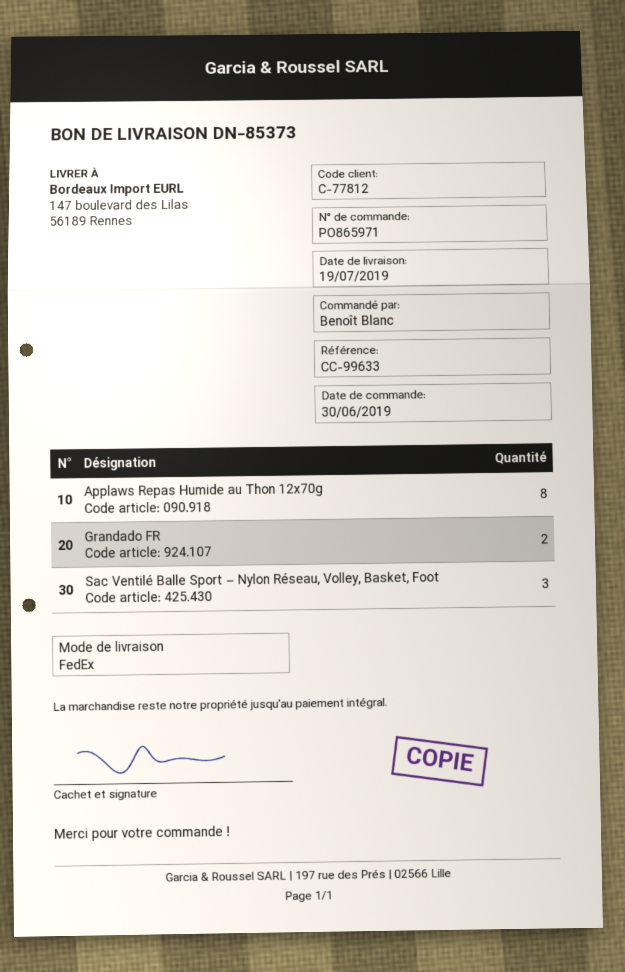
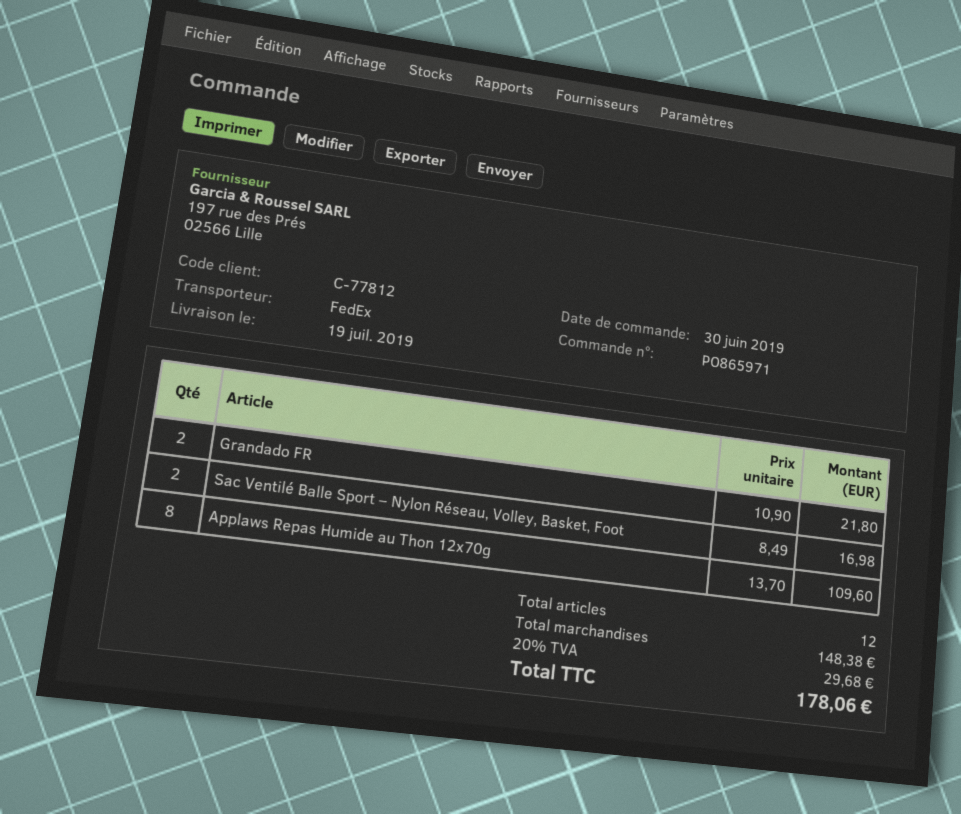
Sac Ventilé Balle Sport – Nylon Réseau, Volley, Basket, Foot: 3 -> 2

